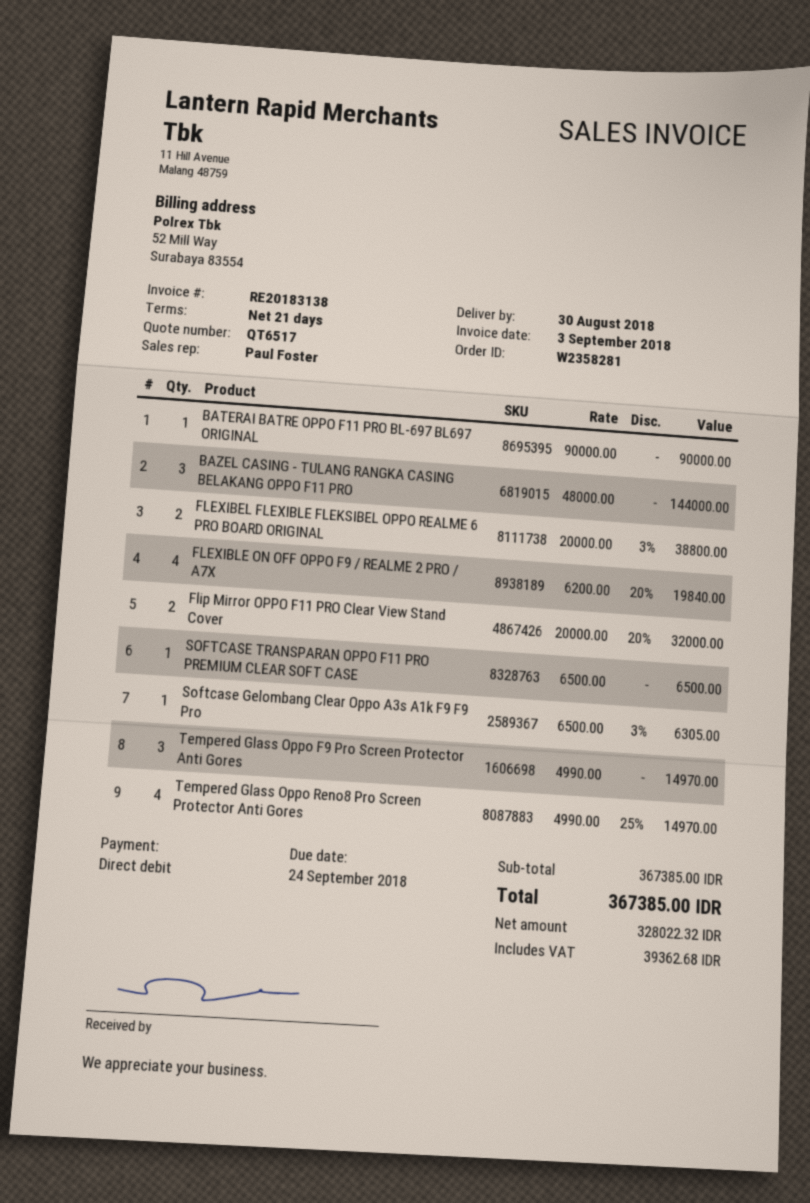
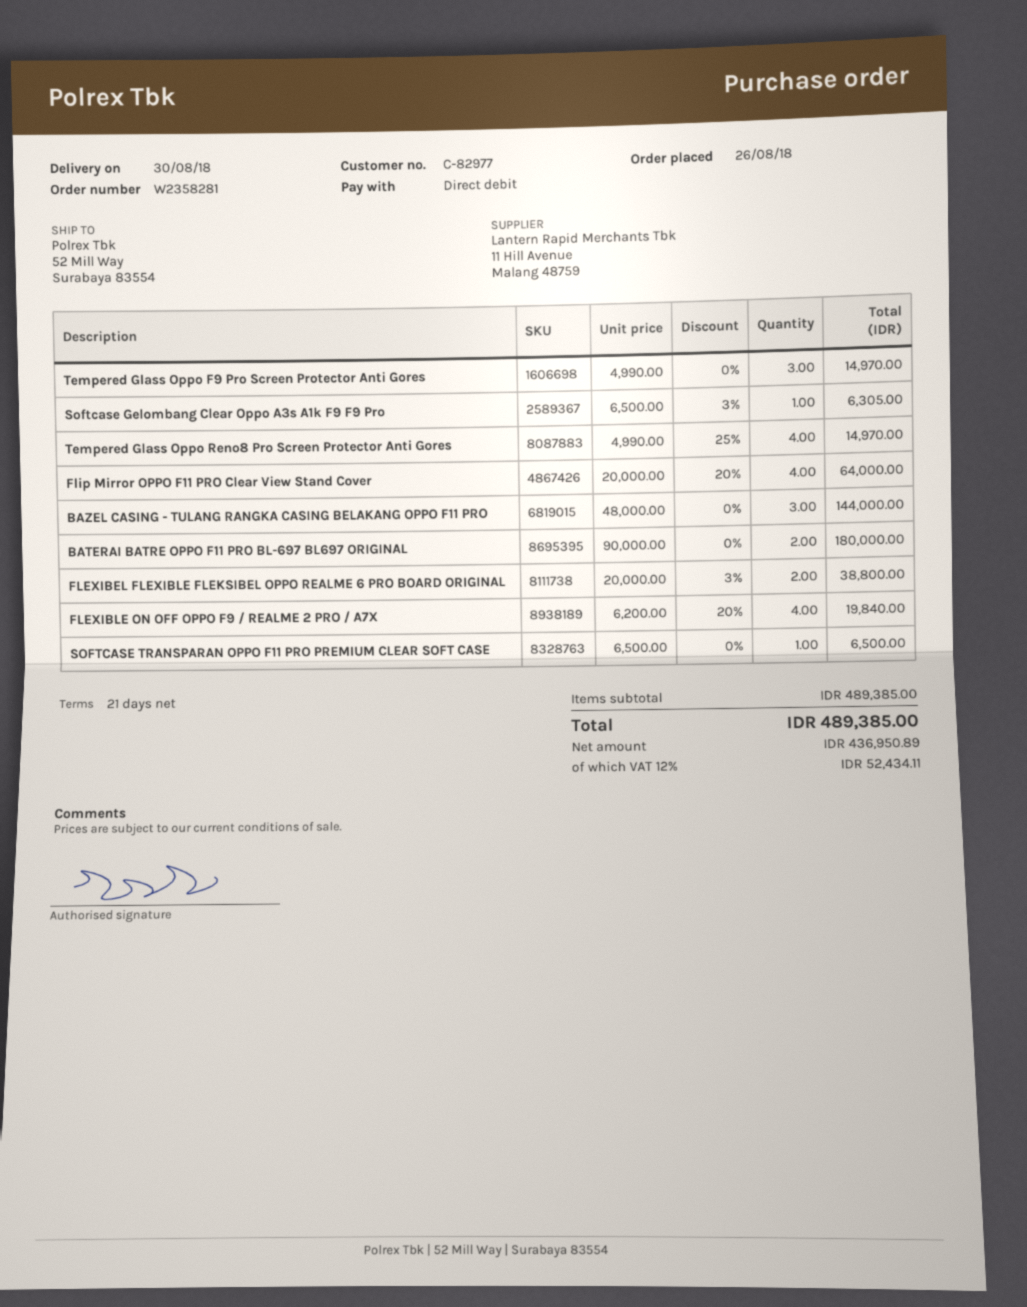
BATERAI BATRE OPPO F11 PRO BL-697 BL697 ORIGINAL: 1 x 90000.00 = 90000.00 -> 2 x 90000.00 = 180000.00
Flip Mirror OPPO F11 PRO Clear View Stand Cover: 2 x 20000.00 - 20% = 32000.00 -> 4 x 20000.00 - 20% = 64000.00
subtotal: 367385.00 -> 489385.00
net: 328022.32 -> 436950.89
tax: 39362.68 -> 52434.11
total: 367385.00 -> 489385.00

